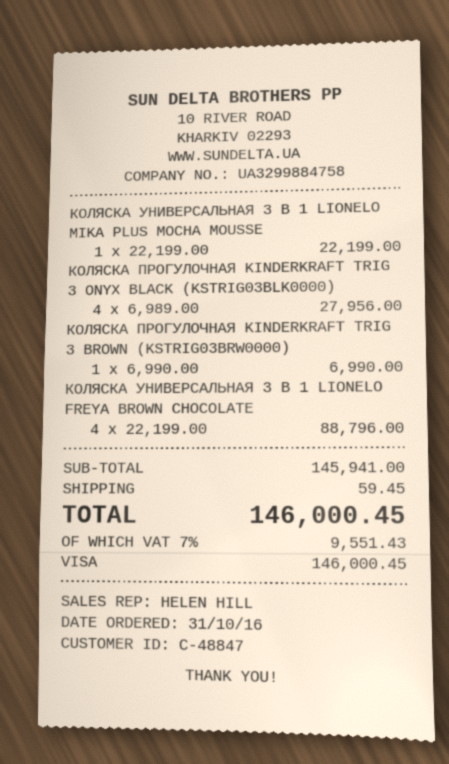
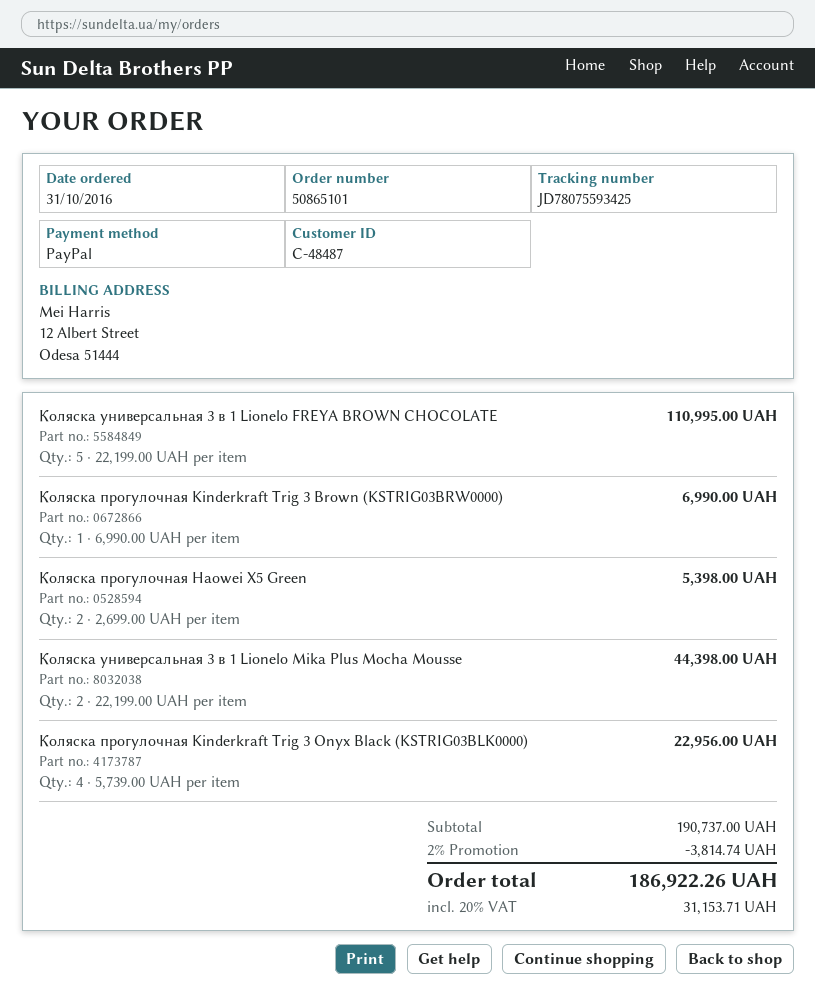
customer number: C-48847 -> C-48487
payment method: Visa -> PayPal
КОЛЯСКА УНИВЕРСАЛЬНАЯ 3 В 1 LIONELO MIKA PLUS MOCHA MOUSSE: 1 x 22199.00 = 22199.00 -> 2 x 22199.00 = 44398.00
КОЛЯСКА ПРОГУЛОЧНАЯ KINDERKRAFT TRIG 3 ONYX BLACK (KSTRIG03BLK0000): 4 x 6989.00 = 27956.00 -> 4 x 5739.00 = 22956.00
КОЛЯСКА УНИВЕРСАЛЬНАЯ 3 В 1 LIONELO FREYA BROWN CHOCOLATE: 4 x 22199.00 = 88796.00 -> 5 x 22199.00 = 110995.00
Коляска прогулочная Haowei X5 Green: none -> 2 x 2699.00 = 5398.00
subtotal: 145941.00 -> 190737.00
discount: none -> 2% = 3814.74
shipping: 59.45 -> none
tax: 7% = 9551.43 -> 20% = 31153.71
total: 146000.45 -> 186922.26

